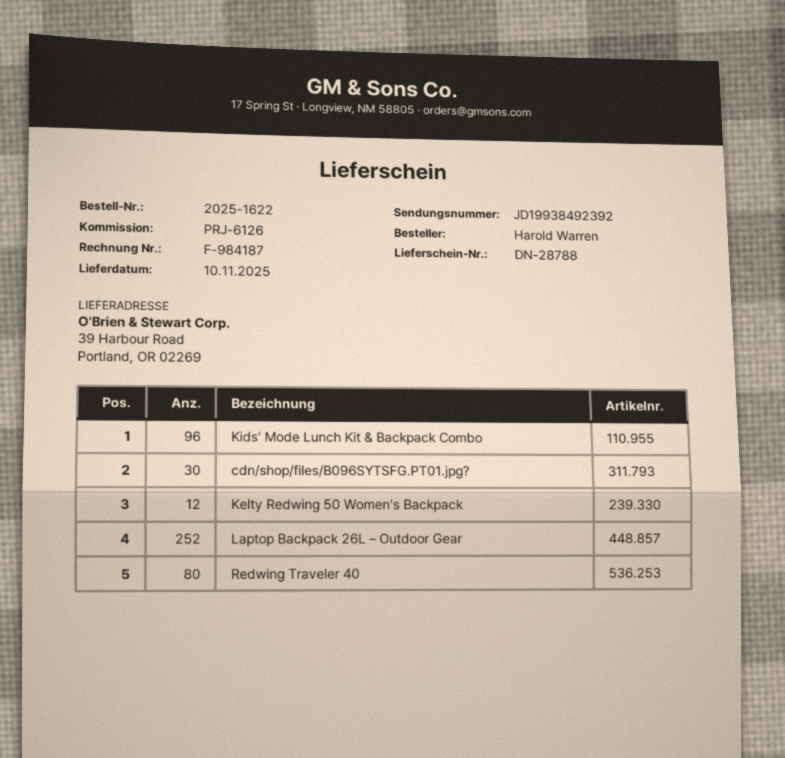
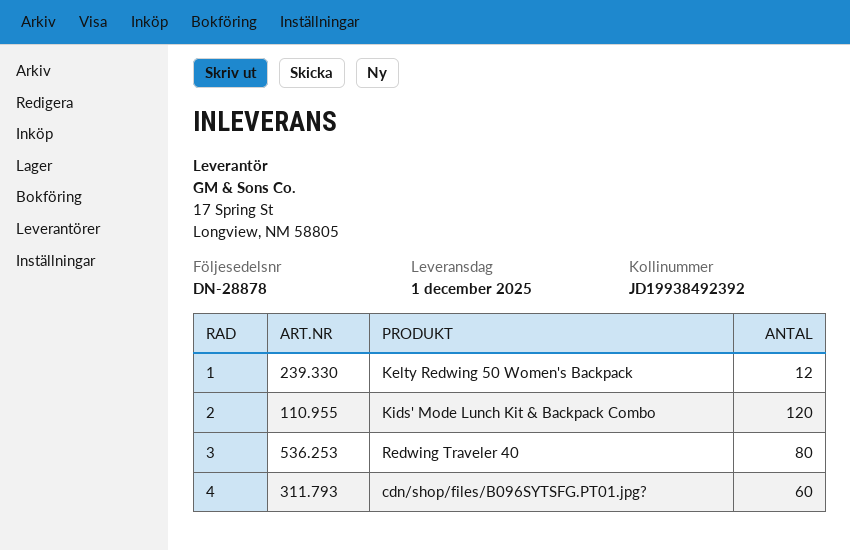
delivery note number: DN-28788 -> DN-28878
delivery date: 2025-11-10 -> 2025-12-01
Kids' Mode Lunch Kit & Backpack Combo: 96 -> 120
cdn/shop/files/B096SYTSFG.PT01.jpg?: 30 -> 60
Laptop Backpack 26L – Outdoor Gear: 252 -> none

